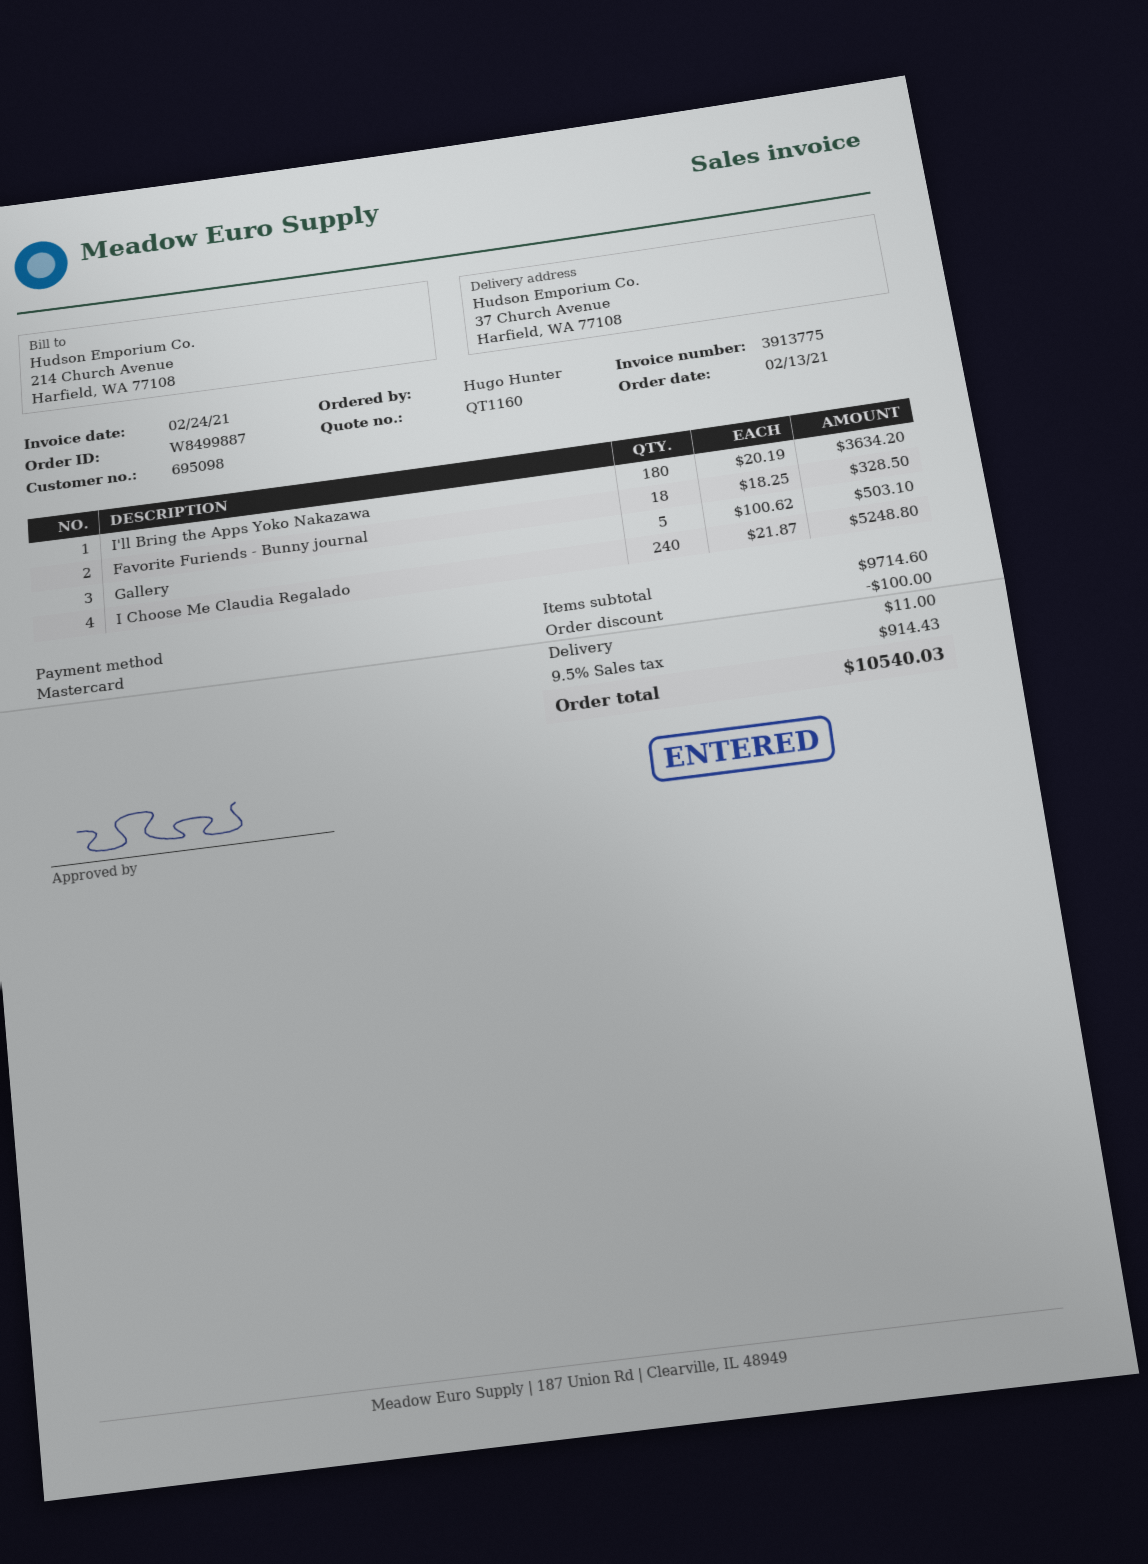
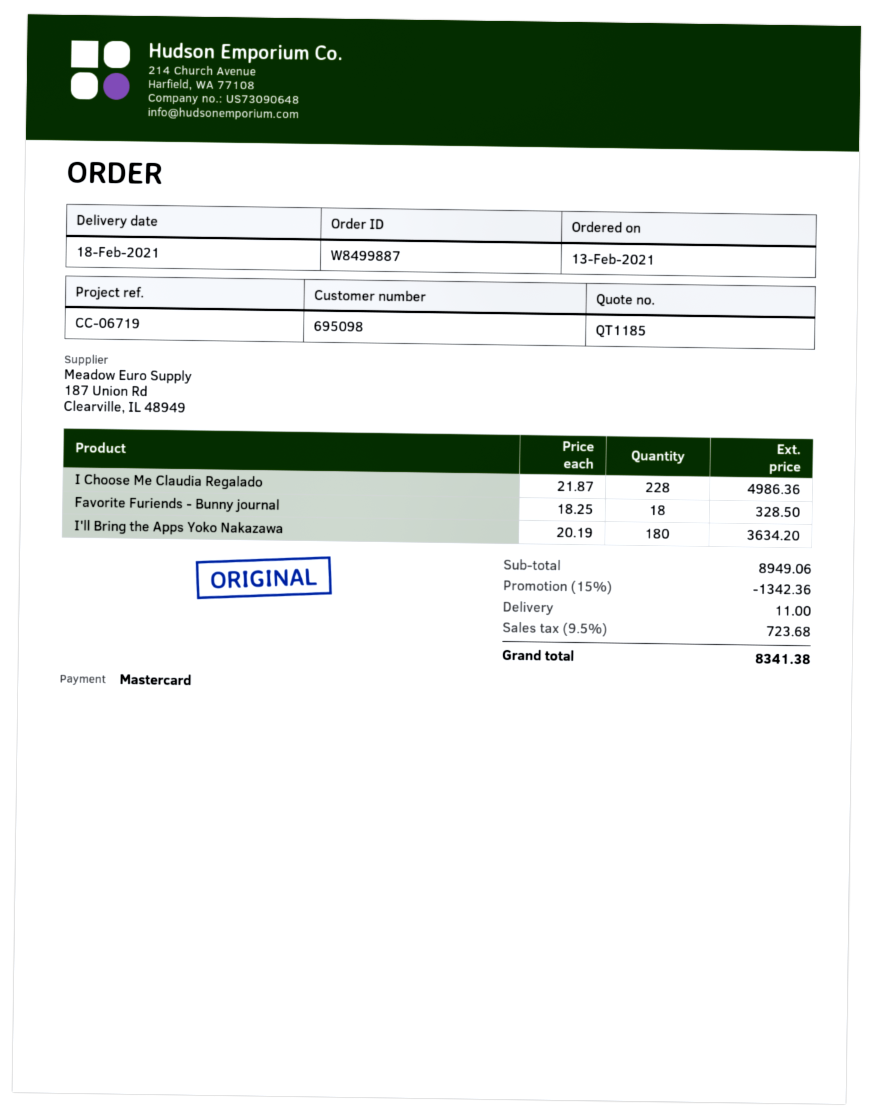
quote number: QT1160 -> QT1185
Gallery: 5 x 100.62 = 503.10 -> none
I Choose Me Claudia Regalado: 240 x 21.87 = 5248.80 -> 228 x 21.87 = 4986.36
subtotal: 9714.60 -> 8949.06
discount: 100.00 -> 1342.36
tax: 9.5% = 914.43 -> 9.5% = 723.68
total: 10540.03 -> 8341.38

